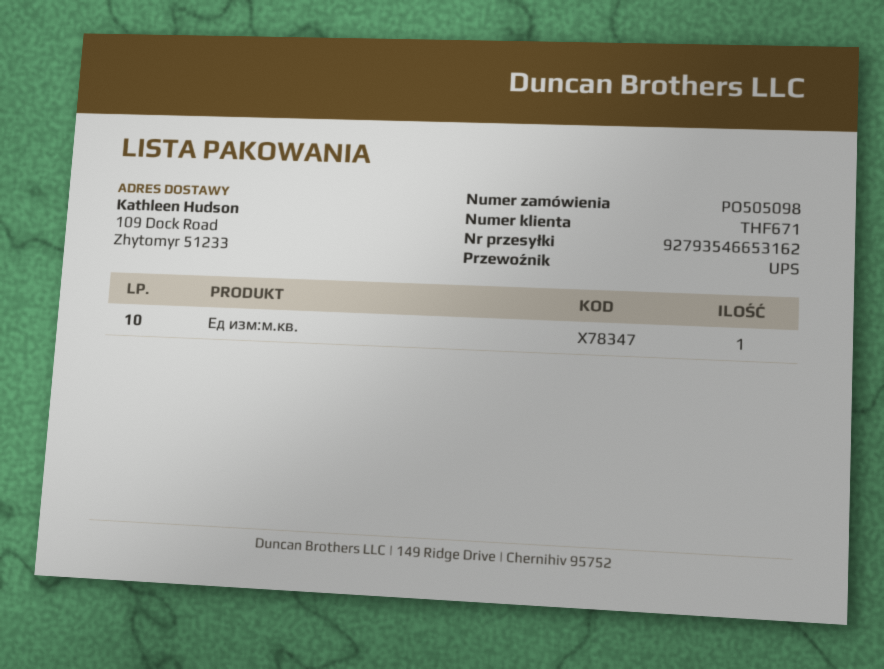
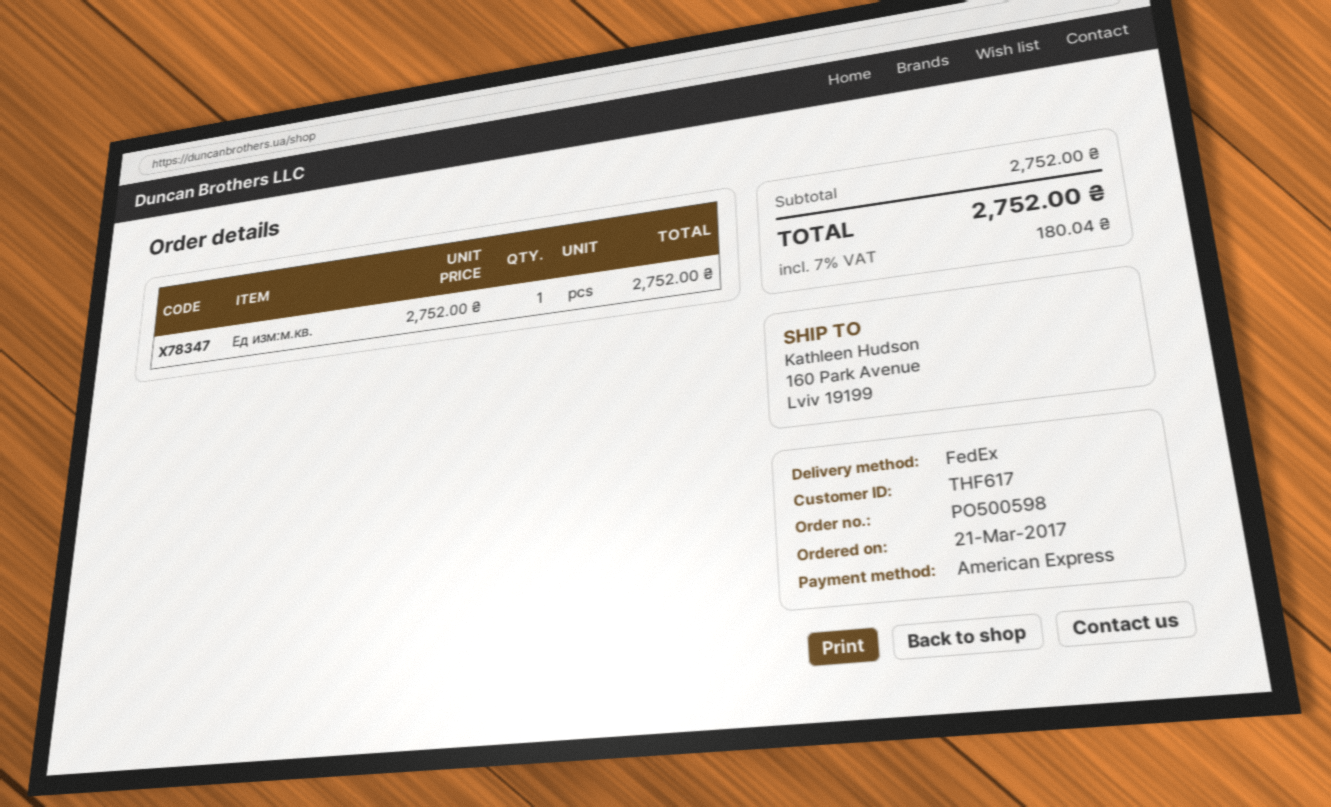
order number: PO505098 -> PO500598
customer number: THF671 -> THF617
shipping method: UPS -> FedEx
ship to: 109 Dock Road, Zhytomyr 51233 -> 160 Park Avenue, Lviv 19199

